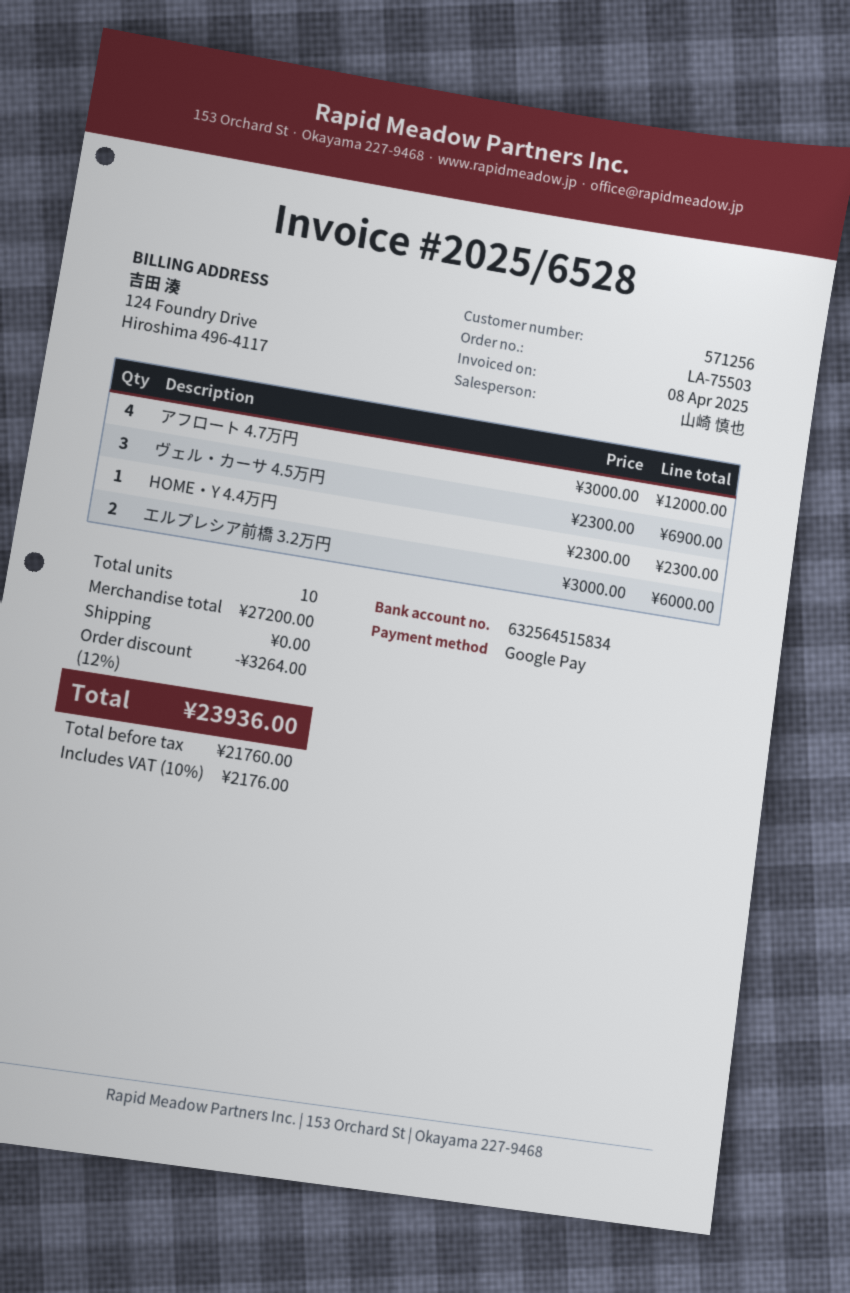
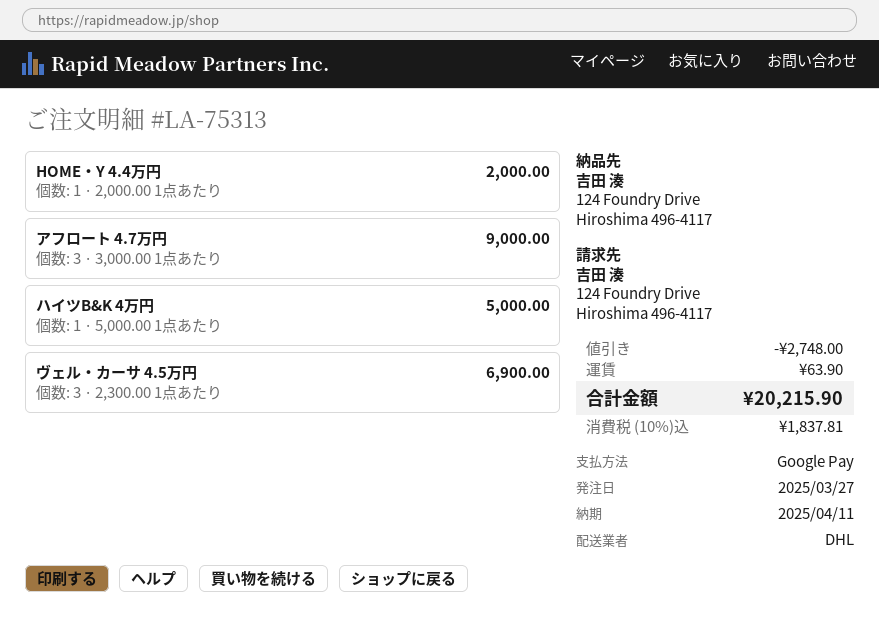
order number: LA-75503 -> LA-75313
アフロート 4.7万円: 4 x 3000.00 = 12000.00 -> 3 x 3000.00 = 9000.00
HOME・Y 4.4万円: 1 x 2300.00 = 2300.00 -> 1 x 2000.00 = 2000.00
エルプレシア前橋 3.2万円: 2 x 3000.00 = 6000.00 -> none
ハイツB&K 4万円: none -> 1 x 5000.00 = 5000.00
discount: 3264.00 -> 2748.00
shipping: 0.00 -> 63.90
tax: 10% = 2176.00 -> 10% = 1837.81
total: 23936.00 -> 20215.90

